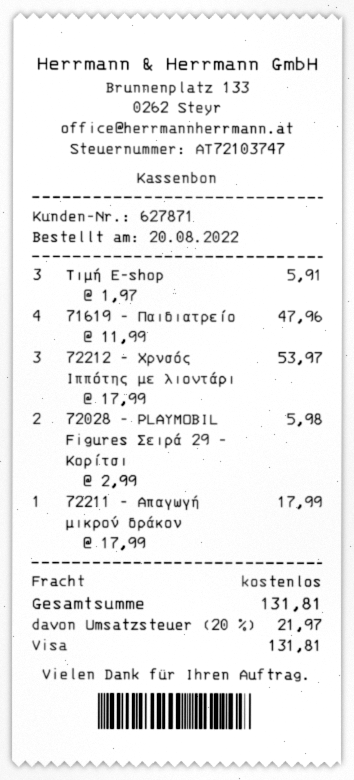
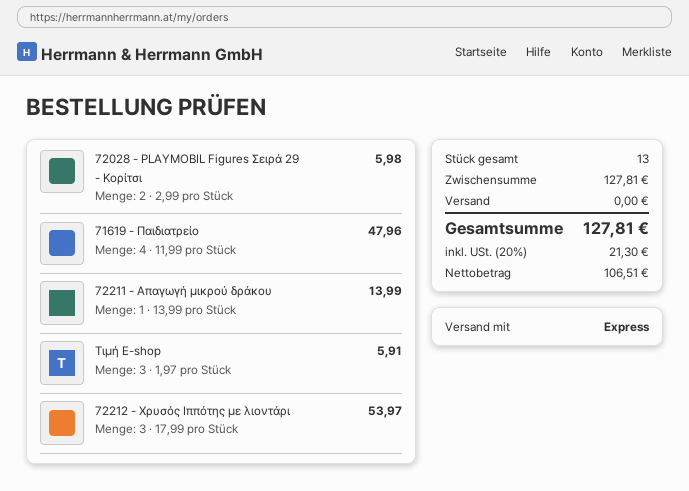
72211 - Απαγωγή μικρού δράκου: 1 x 17.99 = 17.99 -> 1 x 13.99 = 13.99
tax: 20% = 21.97 -> 20% = 21.30
total: 131.81 -> 127.81

